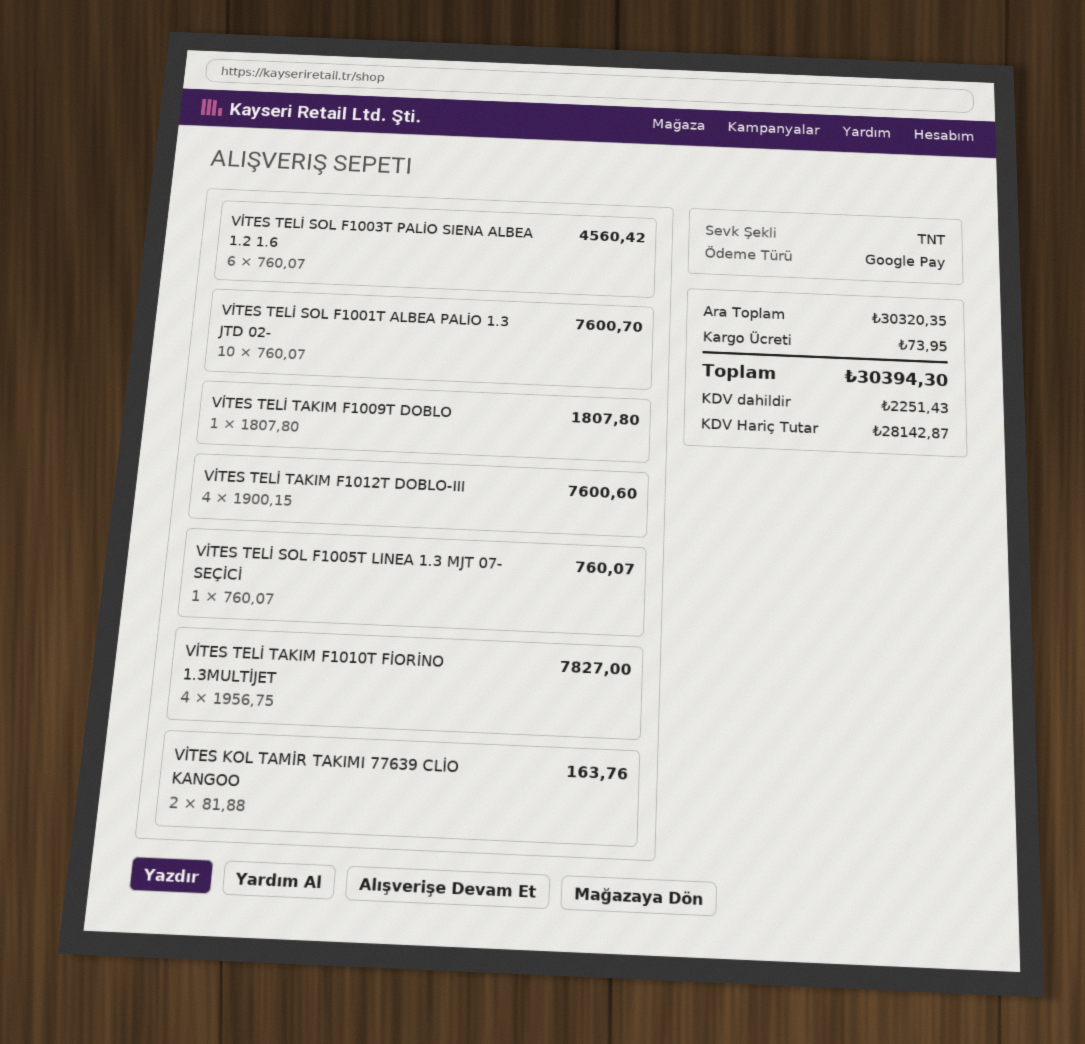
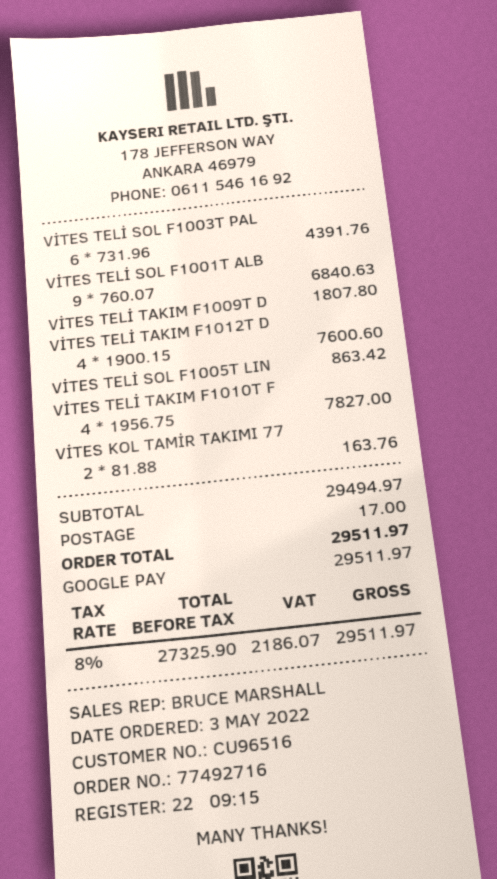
VİTES TELİ SOL F1003T PALİO SIENA ALBEA 1.2 1.6: 6 x 760.07 = 4560.42 -> 6 x 731.96 = 4391.76
VİTES TELİ SOL F1001T ALBEA PALİO 1.3 JTD 02-: 10 x 760.07 = 7600.70 -> 9 x 760.07 = 6840.63
VİTES TELİ SOL F1005T LINEA 1.3 MJT 07- SEÇİCİ: 1 x 760.07 = 760.07 -> 1 x 863.42 = 863.42
subtotal: 30320.35 -> 29494.97
shipping: 73.95 -> 17.00
net: 28142.87 -> 27325.90
tax: 2251.43 -> 2186.07
total: 30394.30 -> 29511.97

